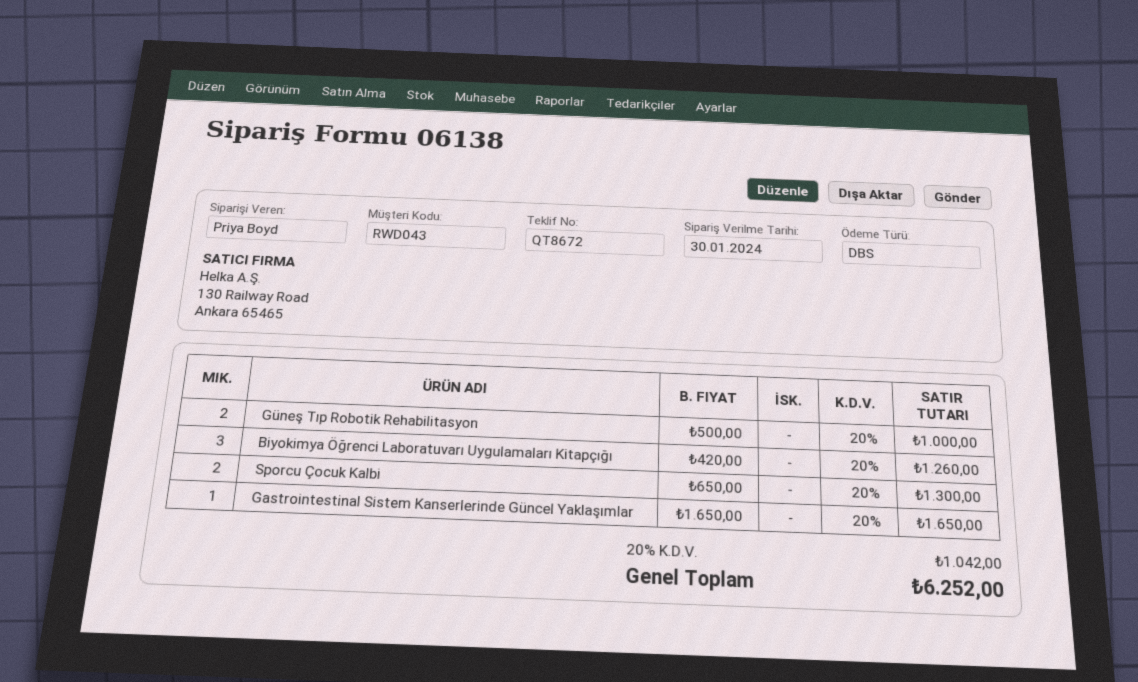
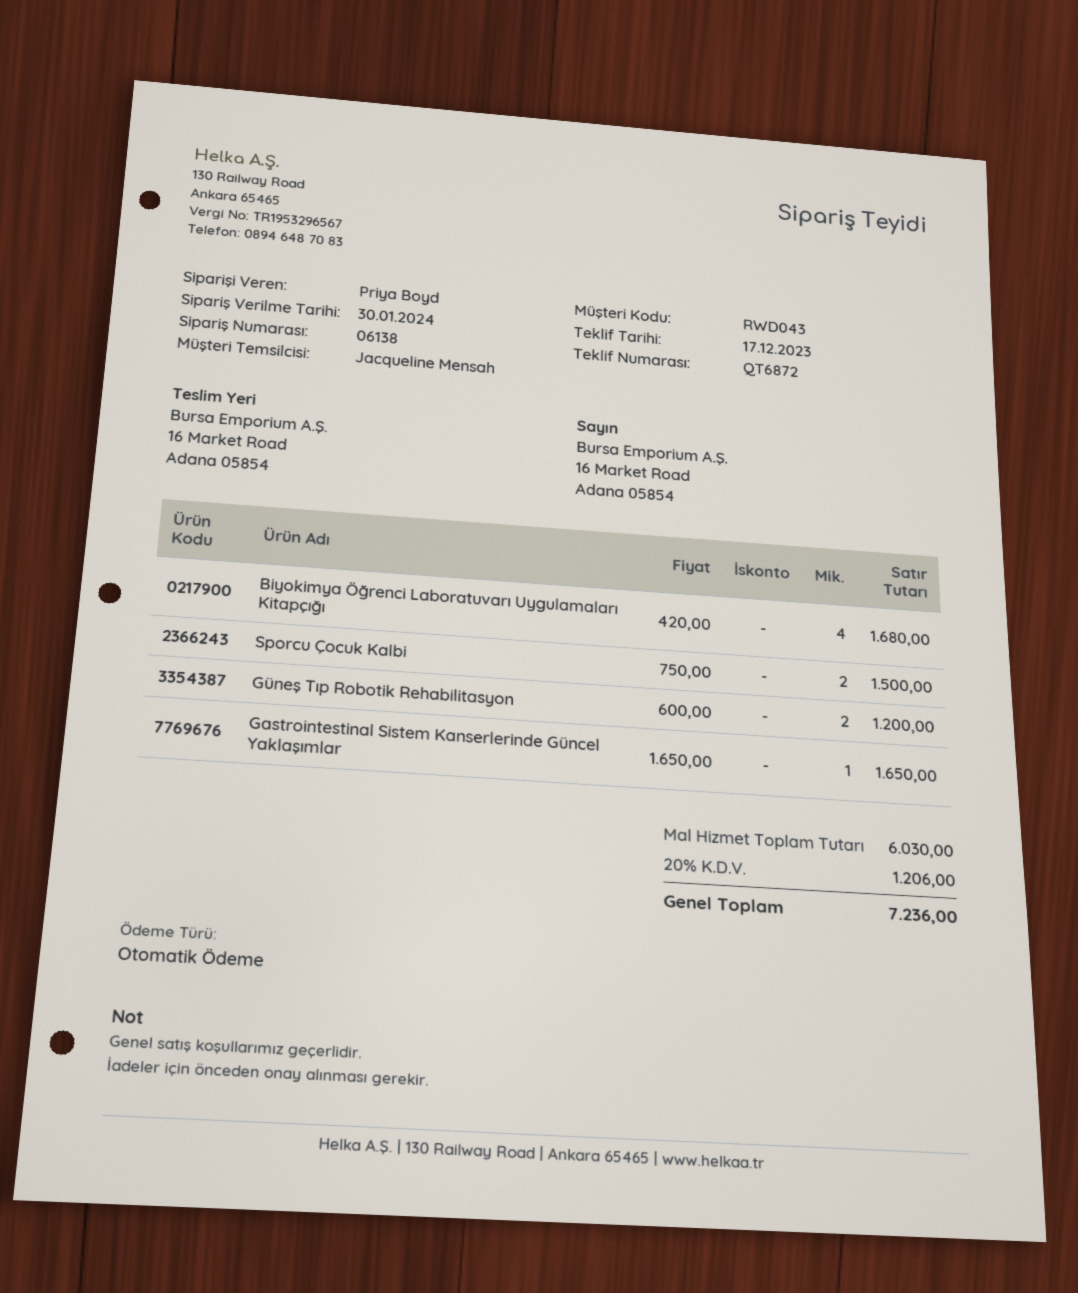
quote number: QT8672 -> QT6872
Güneş Tıp Robotik Rehabilitasyon: 2 x 500.00 = 1000.00 -> 2 x 600.00 = 1200.00
Biyokimya Öğrenci Laboratuvarı Uygulamaları Kitapçığı: 3 x 420.00 = 1260.00 -> 4 x 420.00 = 1680.00
Sporcu Çocuk Kalbi: 2 x 650.00 = 1300.00 -> 2 x 750.00 = 1500.00
tax: 20% = 1042.00 -> 20% = 1206.00
total: 6252.00 -> 7236.00

